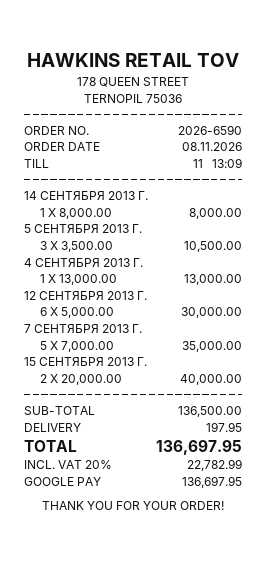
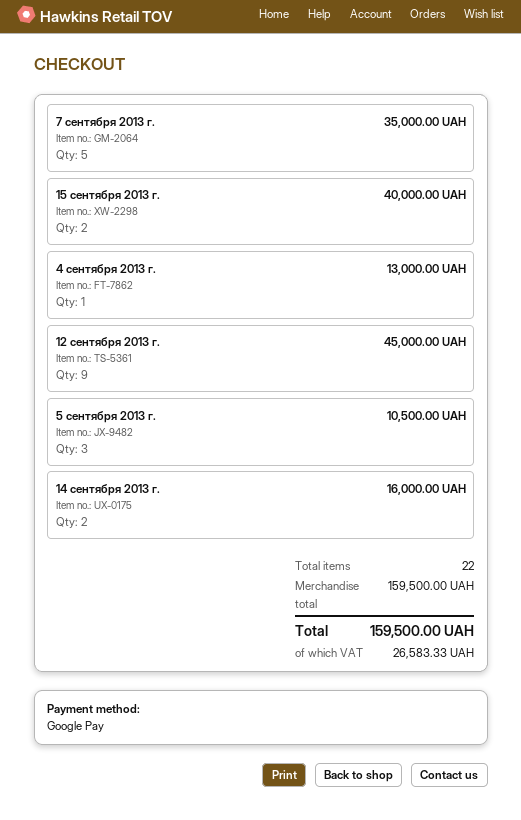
14 СЕНТЯБРЯ 2013 Г.: 1 for 8000.00 -> 2 for 16000.00
12 СЕНТЯБРЯ 2013 Г.: 6 for 30000.00 -> 9 for 45000.00
subtotal: 136500.00 -> 159500.00
shipping: 197.95 -> none
tax: 22782.99 -> 26583.33
total: 136697.95 -> 159500.00

